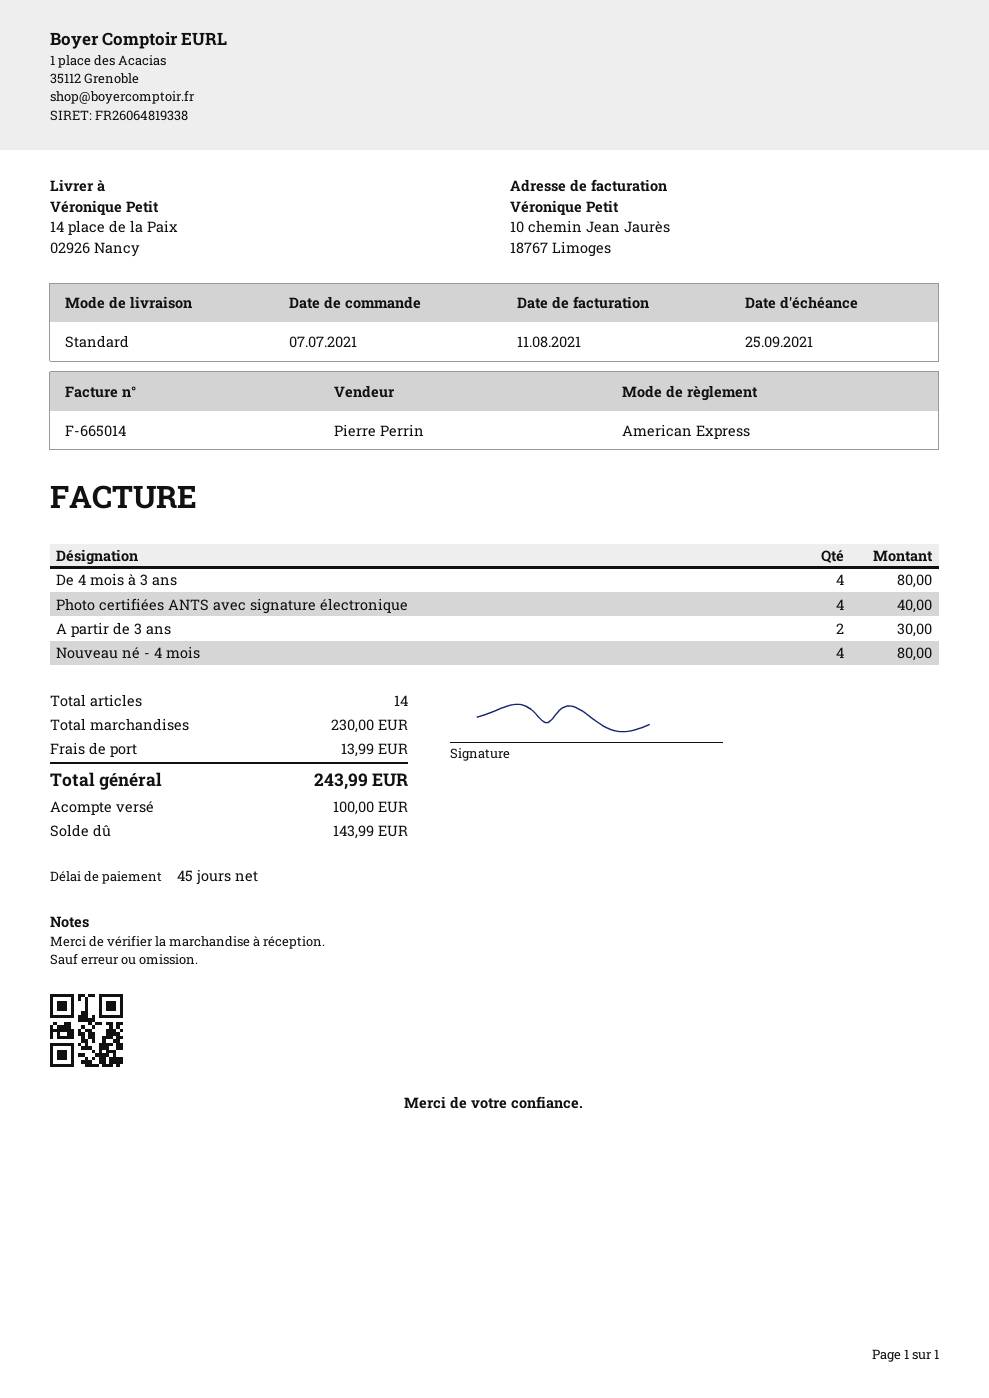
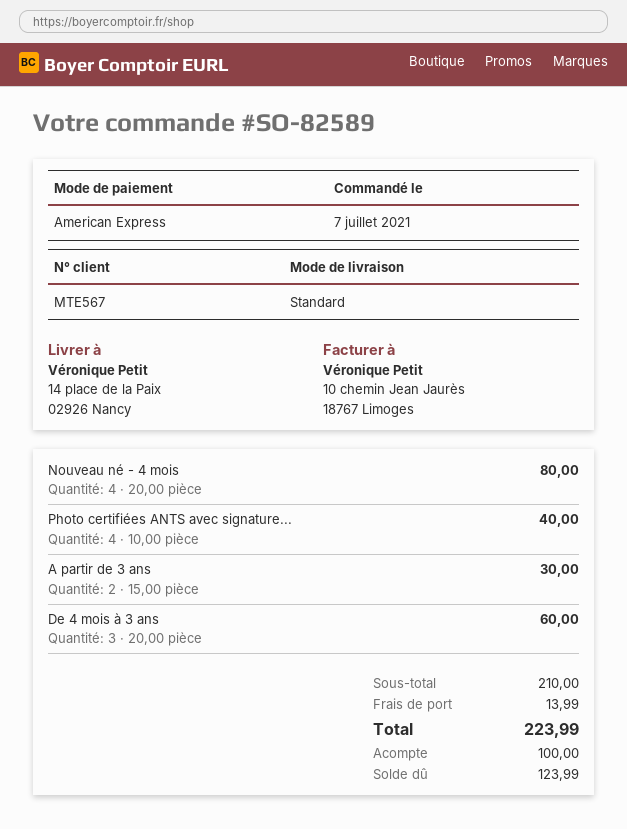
De 4 mois à 3 ans: 4 for 80.00 -> 3 for 60.00
subtotal: 230.00 -> 210.00
total: 243.99 -> 223.99
balance: 143.99 -> 123.99

